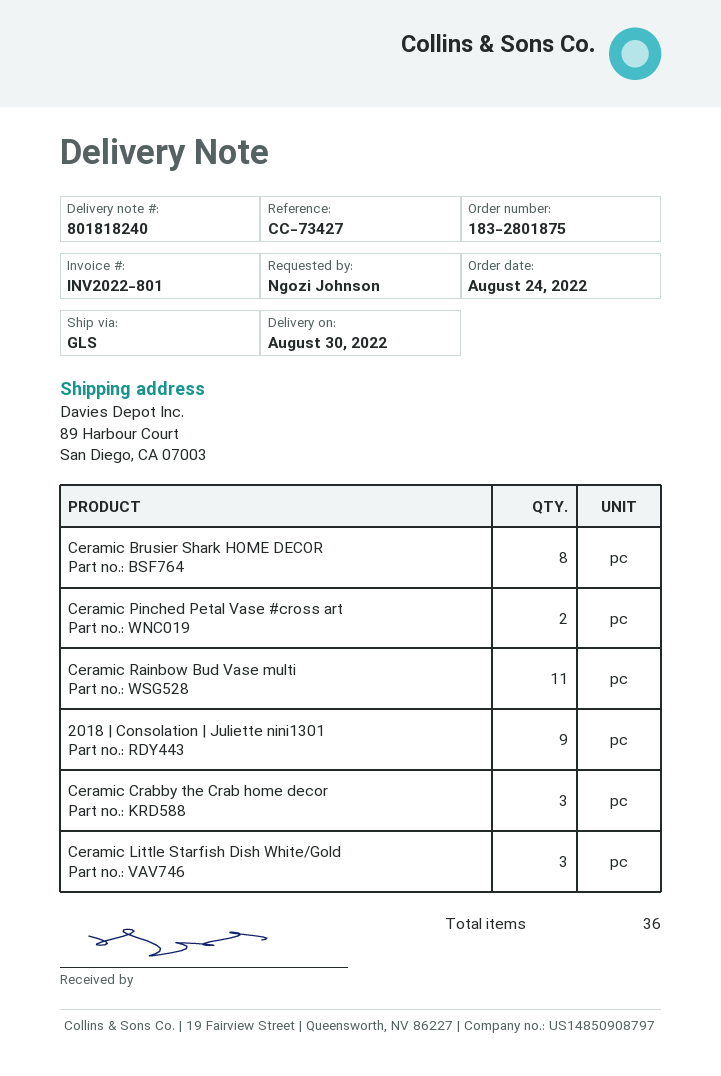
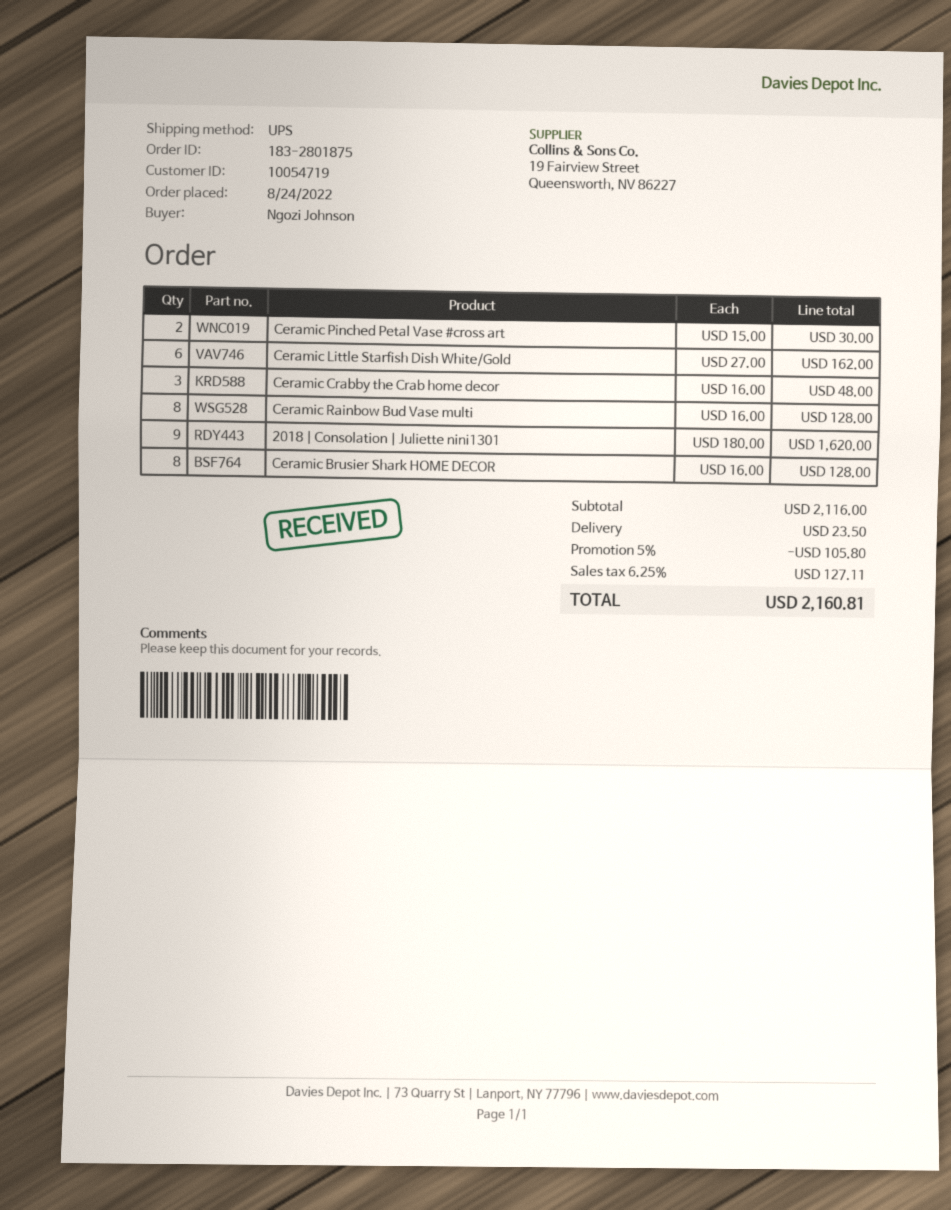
shipping method: GLS -> UPS
Ceramic Rainbow Bud Vase multi: 11 -> 8
Ceramic Little Starfish Dish White/Gold: 3 -> 6

